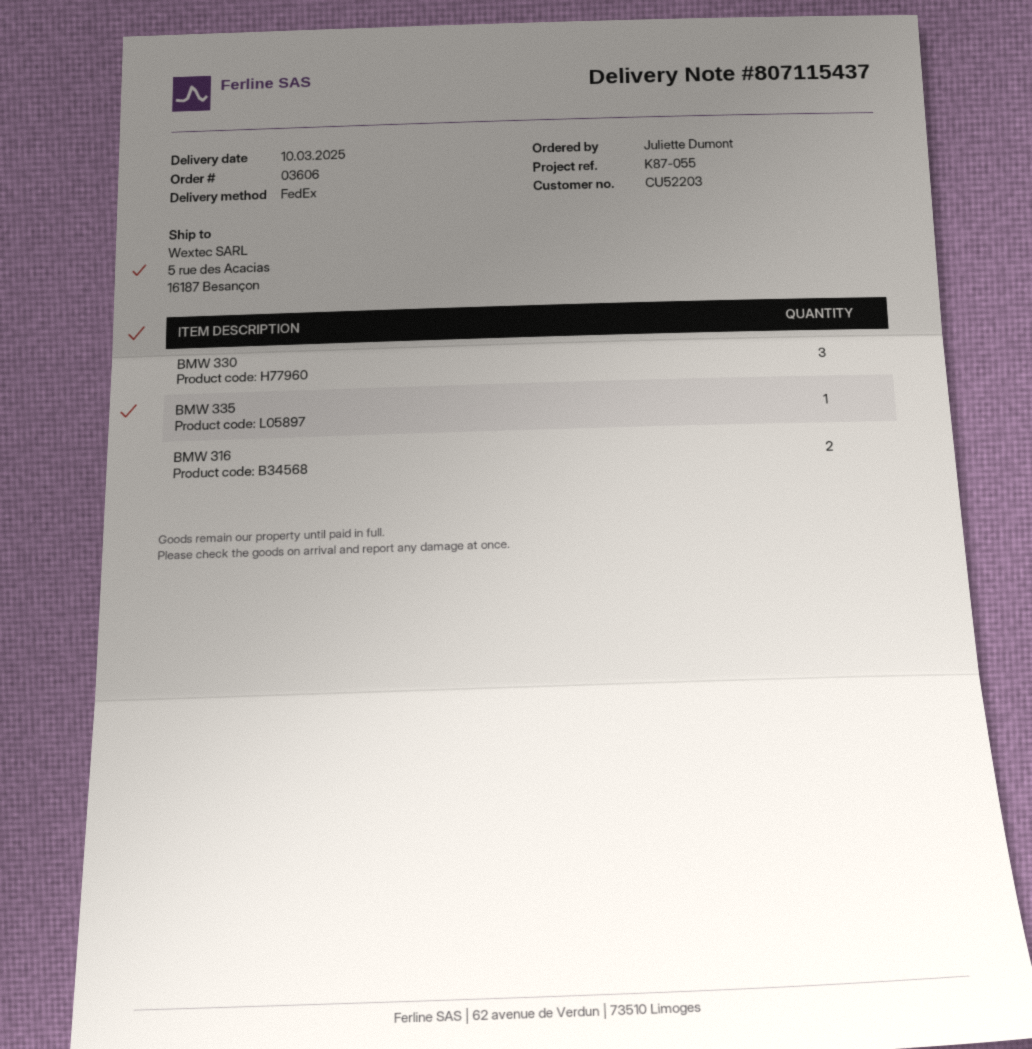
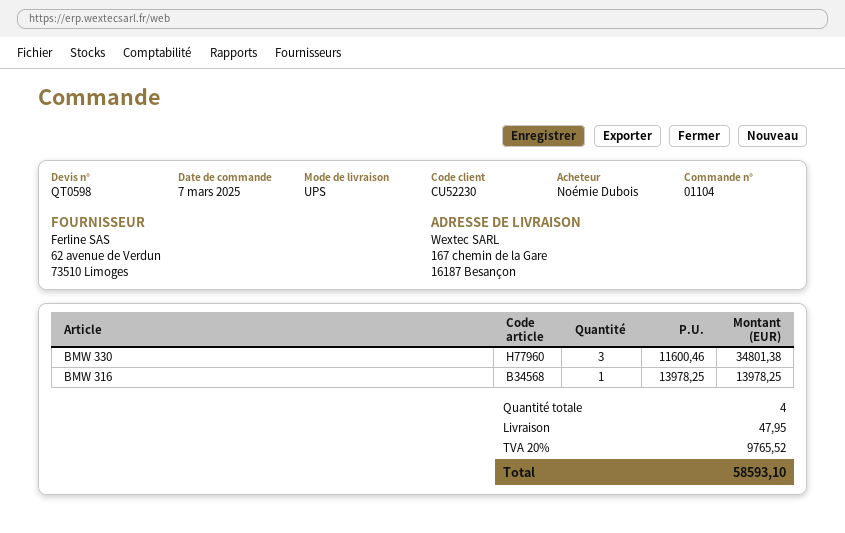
order number: 03606 -> 01104
customer number: CU52203 -> CU52230
ordered by: Juliette Dumont -> Noémie Dubois
shipping method: FedEx -> UPS
ship to: 5 rue des Acacias, 16187 Besançon -> 167 chemin de la Gare, 16187 Besançon
BMW 335: 1 -> none
BMW 316: 2 -> 1

